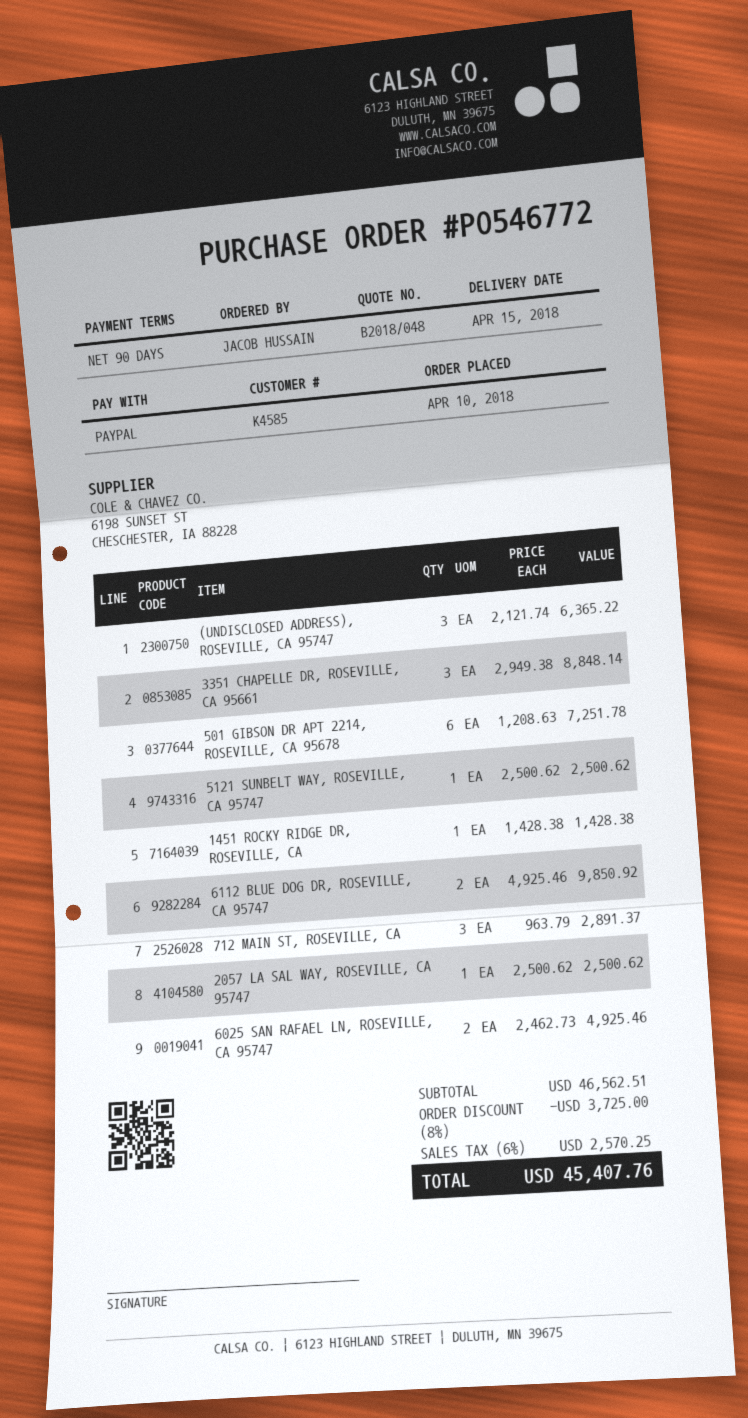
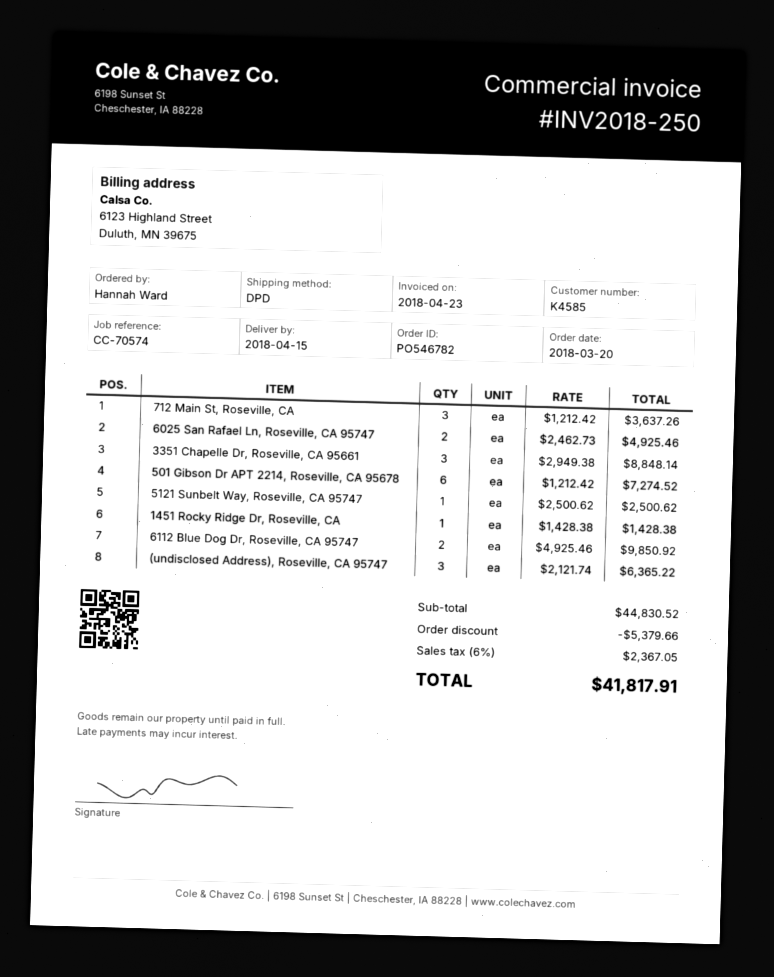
order number: PO546772 -> PO546782
order date: 2018-04-10 -> 2018-03-20
ordered by: JACOB HUSSAIN -> Hannah Ward
501 GIBSON DR APT 2214, ROSEVILLE, CA 95678: 6 x 1208.63 = 7251.78 -> 6 x 1212.42 = 7274.52
712 MAIN ST, ROSEVILLE, CA: 3 x 963.79 = 2891.37 -> 3 x 1212.42 = 3637.26
2057 LA SAL WAY, ROSEVILLE, CA 95747: 1 x 2500.62 = 2500.62 -> none
subtotal: 46562.51 -> 44830.52
discount: 3725.00 -> 5379.66
tax: 6% = 2570.25 -> 6% = 2367.05
total: 45407.76 -> 41817.91

